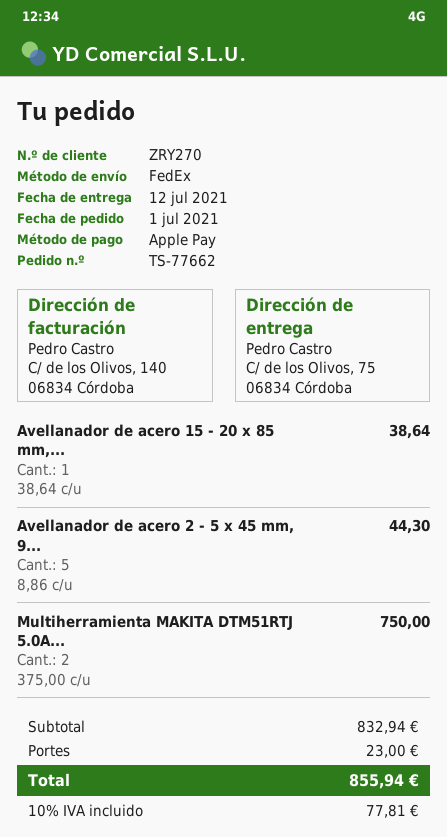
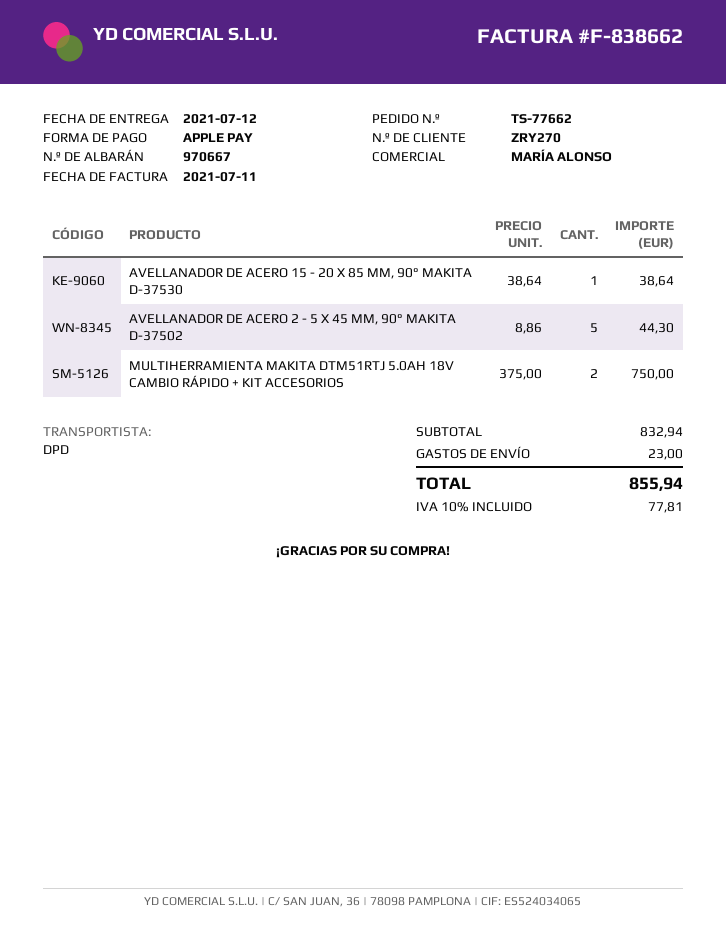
shipping method: FedEx -> DPD

